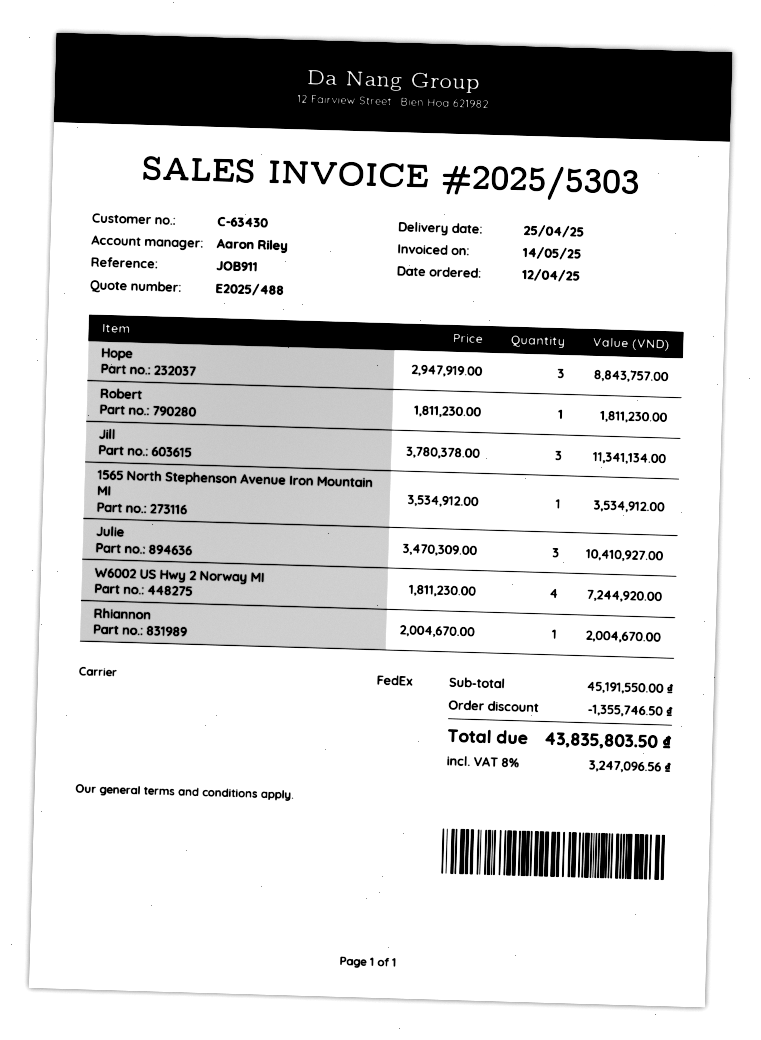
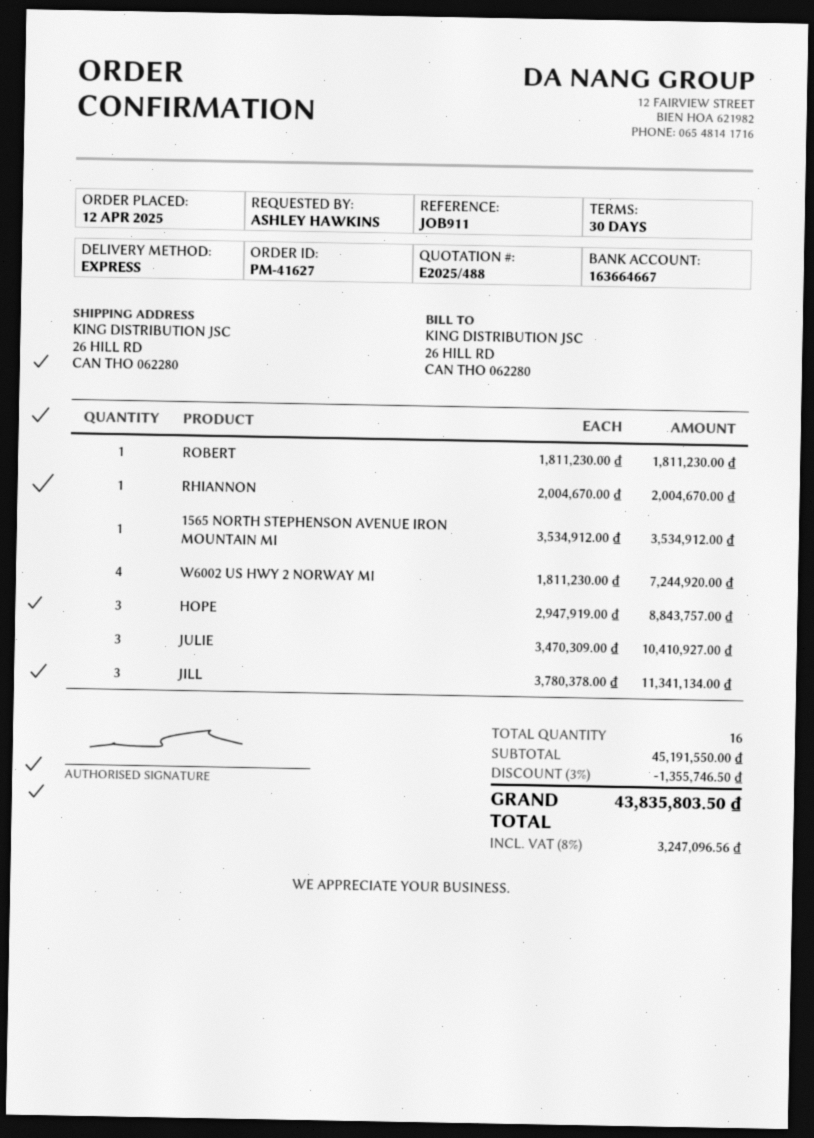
shipping method: FedEx -> express

